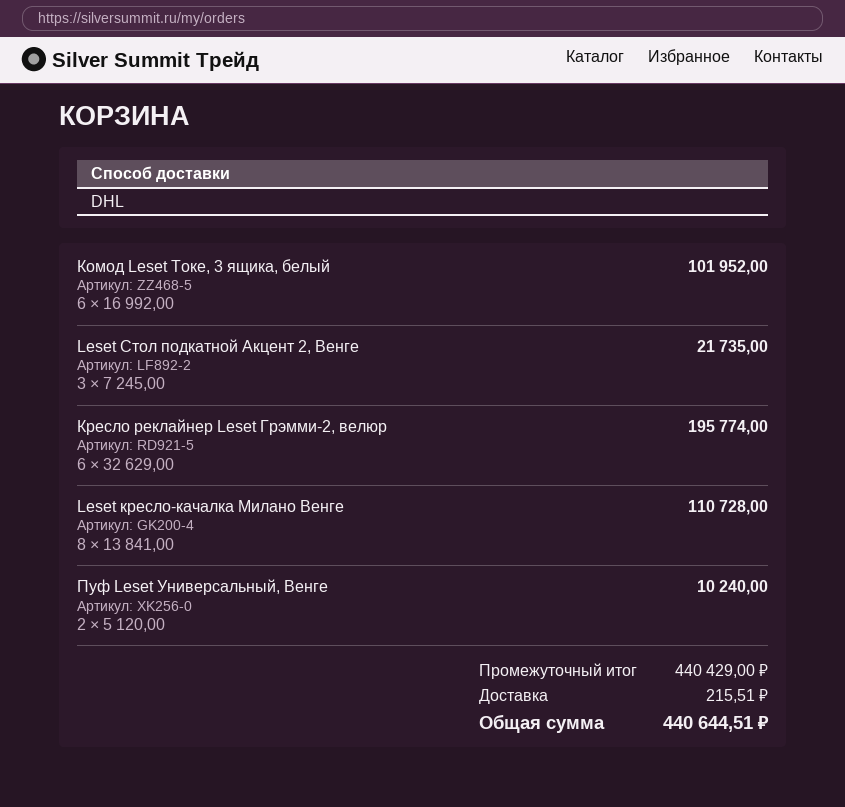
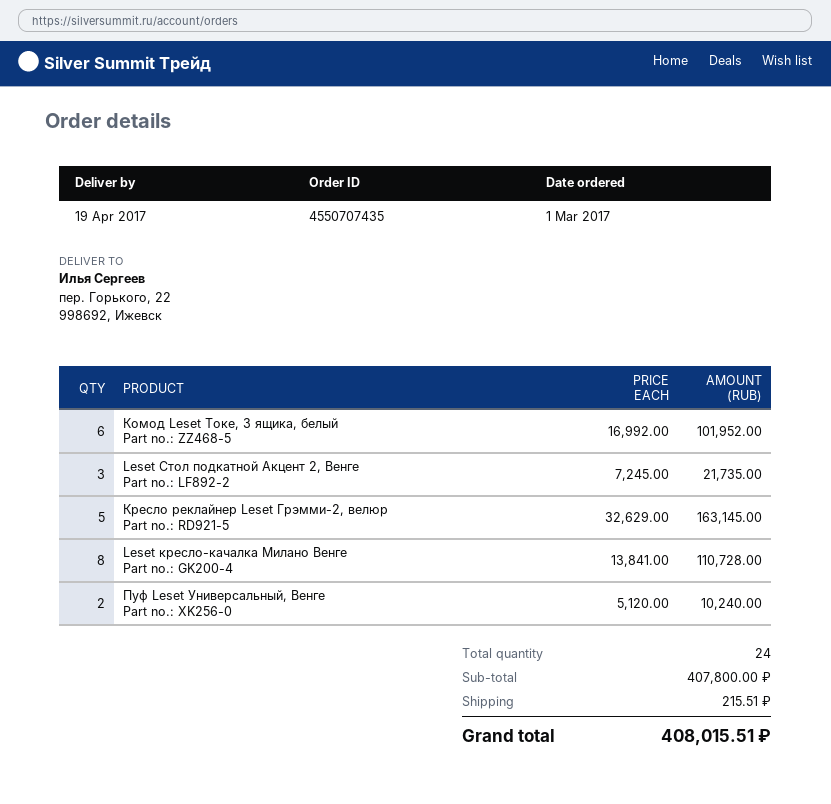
Кресло реклайнер Leset Грэмми-2, велюр: 6 x 32629.00 = 195774.00 -> 5 x 32629.00 = 163145.00
subtotal: 440429.00 -> 407800.00
total: 440644.51 -> 408015.51

